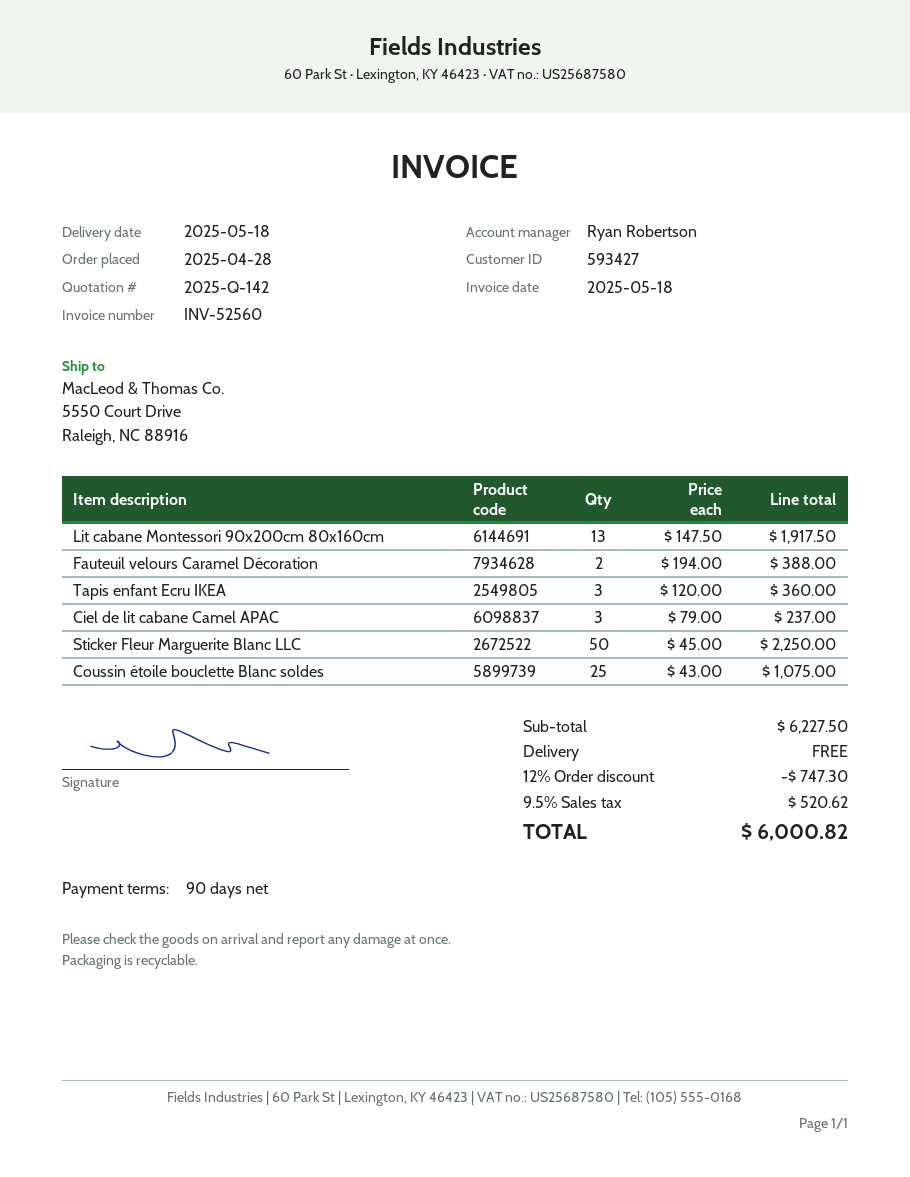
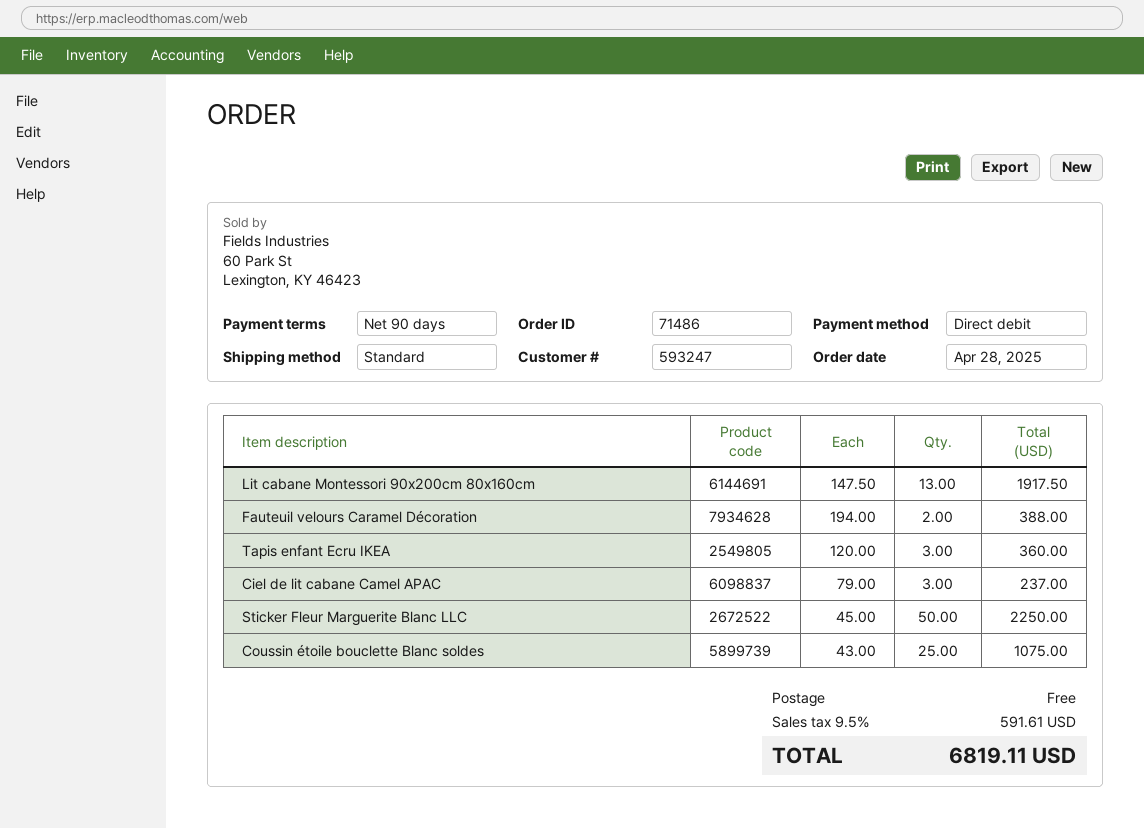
customer number: 593427 -> 593247
discount: 12% = 747.30 -> none
tax: 9.5% = 520.62 -> 9.5% = 591.61
total: 6000.82 -> 6819.11

